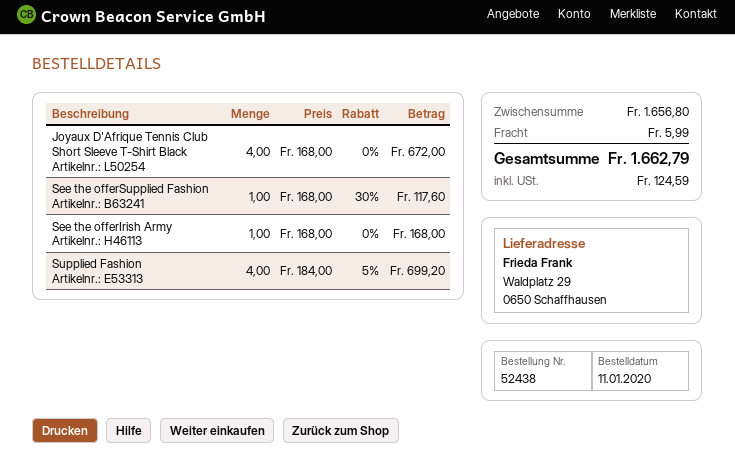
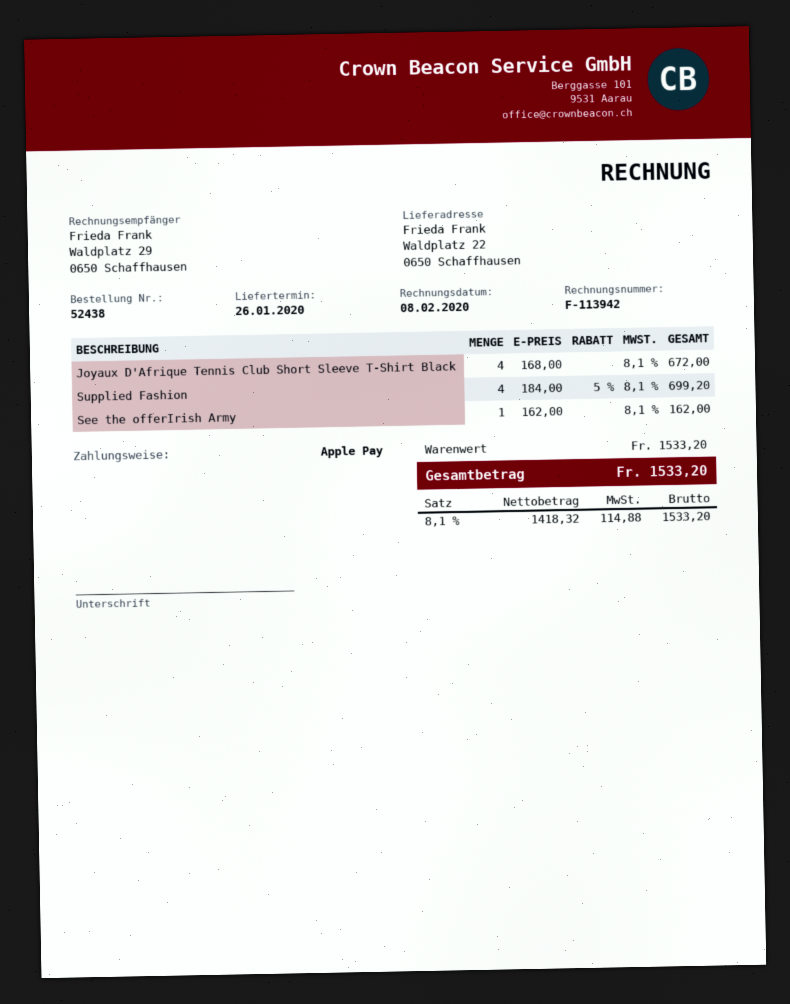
ship to: Waldplatz 29, 0650 Schaffhausen -> Waldplatz 22, 0650 Schaffhausen
See the offerSupplied Fashion: 1 x 168.00 - 30% = 117.60 -> none
See the offerIrish Army: 1 x 168.00 = 168.00 -> 1 x 162.00 = 162.00
subtotal: 1656.80 -> 1533.20
shipping: 5.99 -> none
tax: 124.59 -> 114.88
total: 1662.79 -> 1533.20

